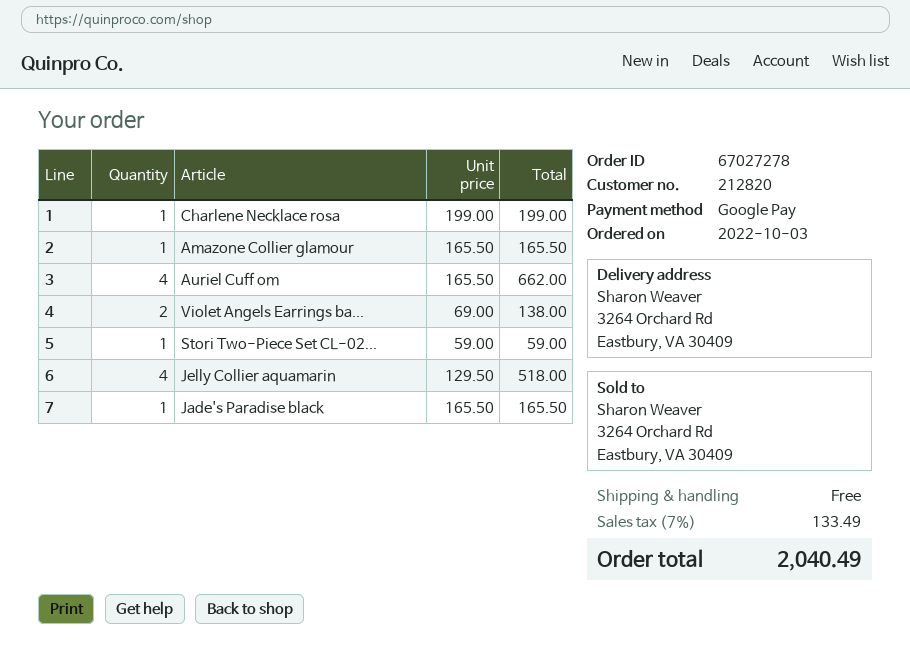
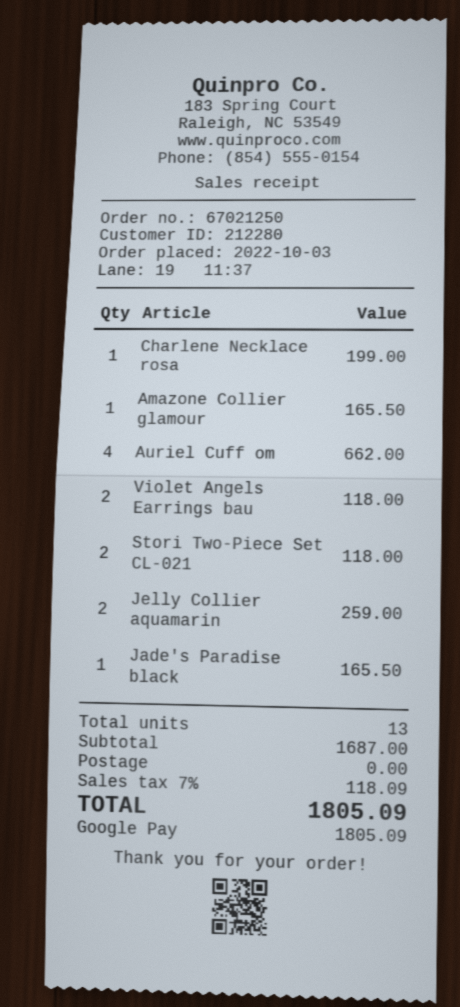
order number: 67027278 -> 67021250
customer number: 212820 -> 212280
Violet Angels Earrings ba...: 2 for 138.00 -> 2 for 118.00
Stori Two-Piece Set CL-02...: 1 for 59.00 -> 2 for 118.00
Jelly Collier aquamarin: 4 for 518.00 -> 2 for 259.00
tax: 7% = 133.49 -> 7% = 118.09
total: 2040.49 -> 1805.09

